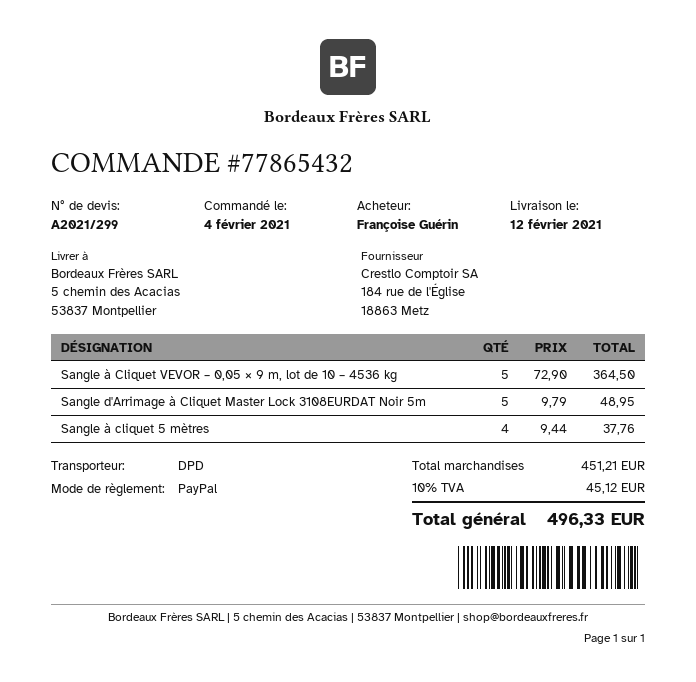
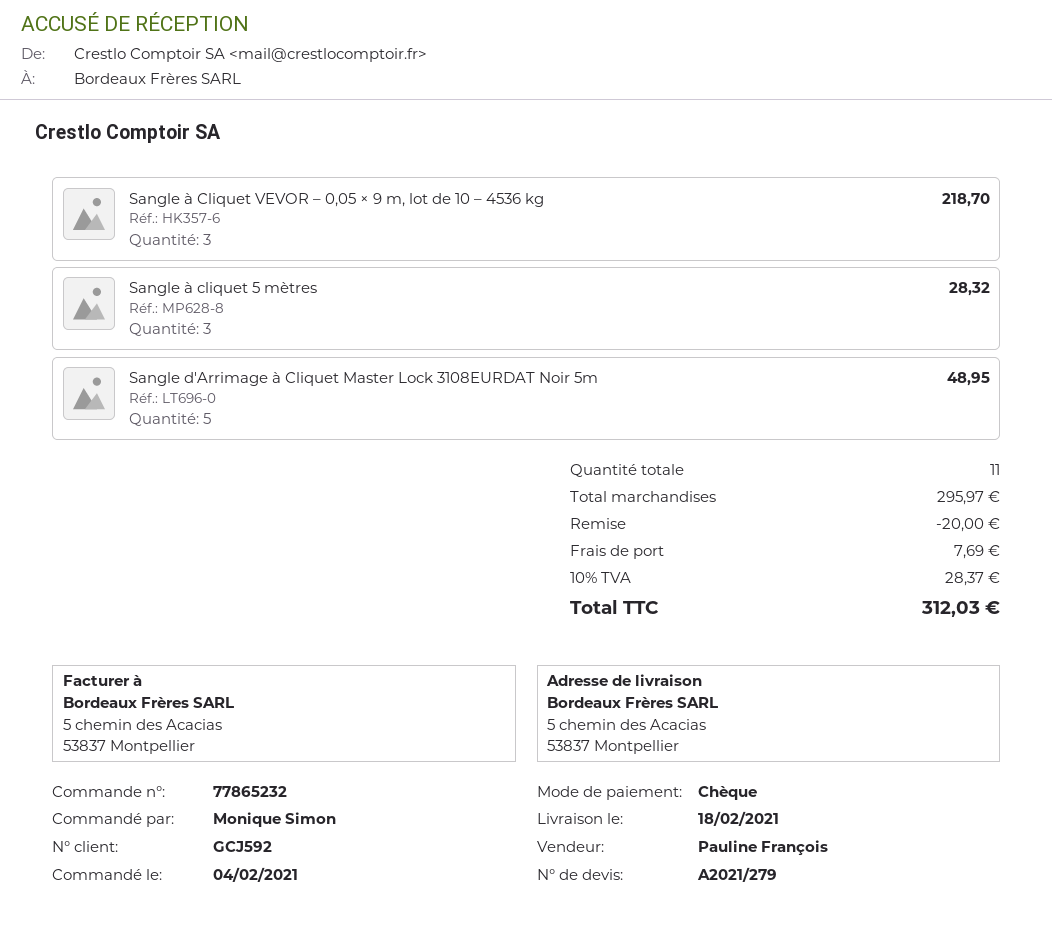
quote number: A2021/299 -> A2021/279
order number: 77865432 -> 77865232
delivery date: 2021-02-12 -> 2021-02-18
ordered by: Françoise Guérin -> Monique Simon
payment method: PayPal -> cheque
Sangle à Cliquet VEVOR – 0,05 × 9 m, lot de 10 – 4536 kg: 5 for 364.50 -> 3 for 218.70
Sangle à cliquet 5 mètres: 4 for 37.76 -> 3 for 28.32
subtotal: 451.21 -> 295.97
discount: none -> 20.00
shipping: none -> 7.69
tax: 10% = 45.12 -> 10% = 28.37
total: 496.33 -> 312.03

